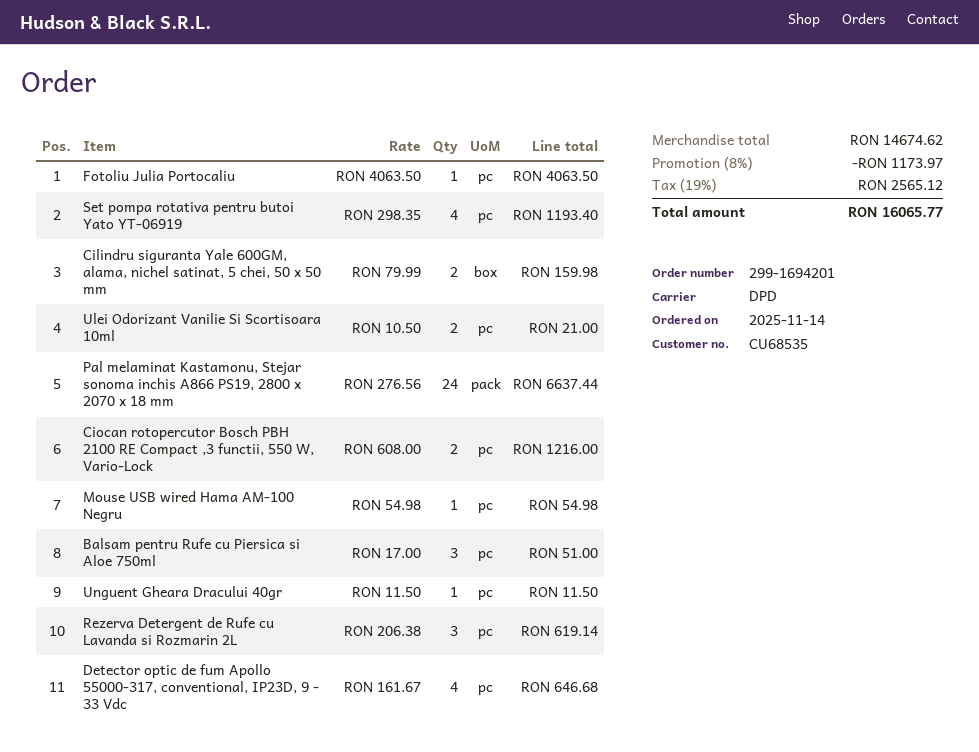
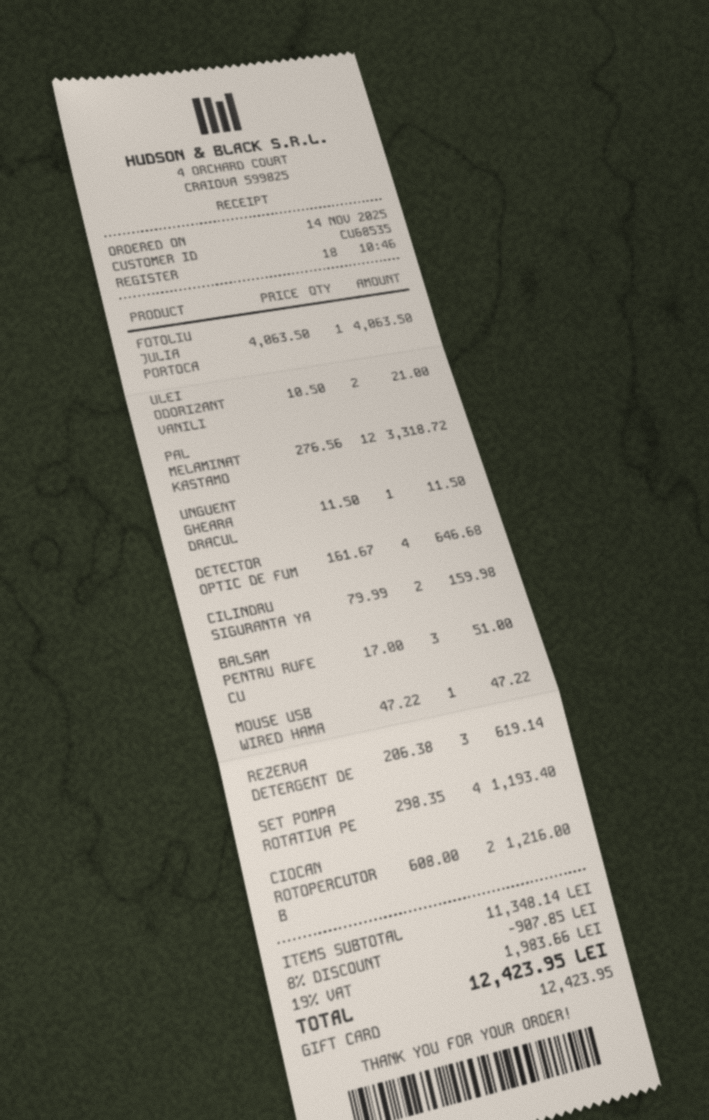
Pal melaminat Kastamonu, Stejar sonoma inchis A866 PS19, 2800 x 2070 x 18 mm: 24 x 276.56 = 6637.44 -> 12 x 276.56 = 3318.72
Mouse USB wired Hama AM-100 Negru: 1 x 54.98 = 54.98 -> 1 x 47.22 = 47.22
subtotal: 14674.62 -> 11348.14
discount: 8% = 1173.97 -> 8% = 907.85
tax: 19% = 2565.12 -> 19% = 1983.66
total: 16065.77 -> 12423.95

